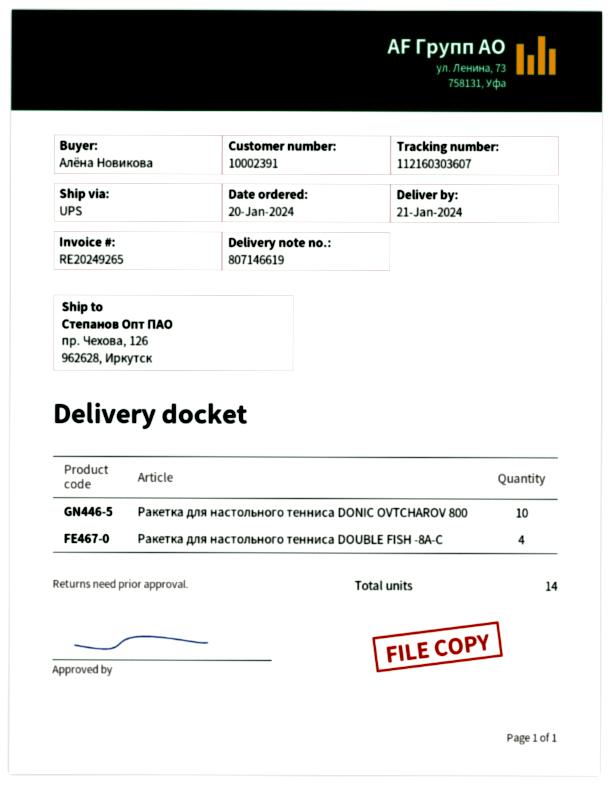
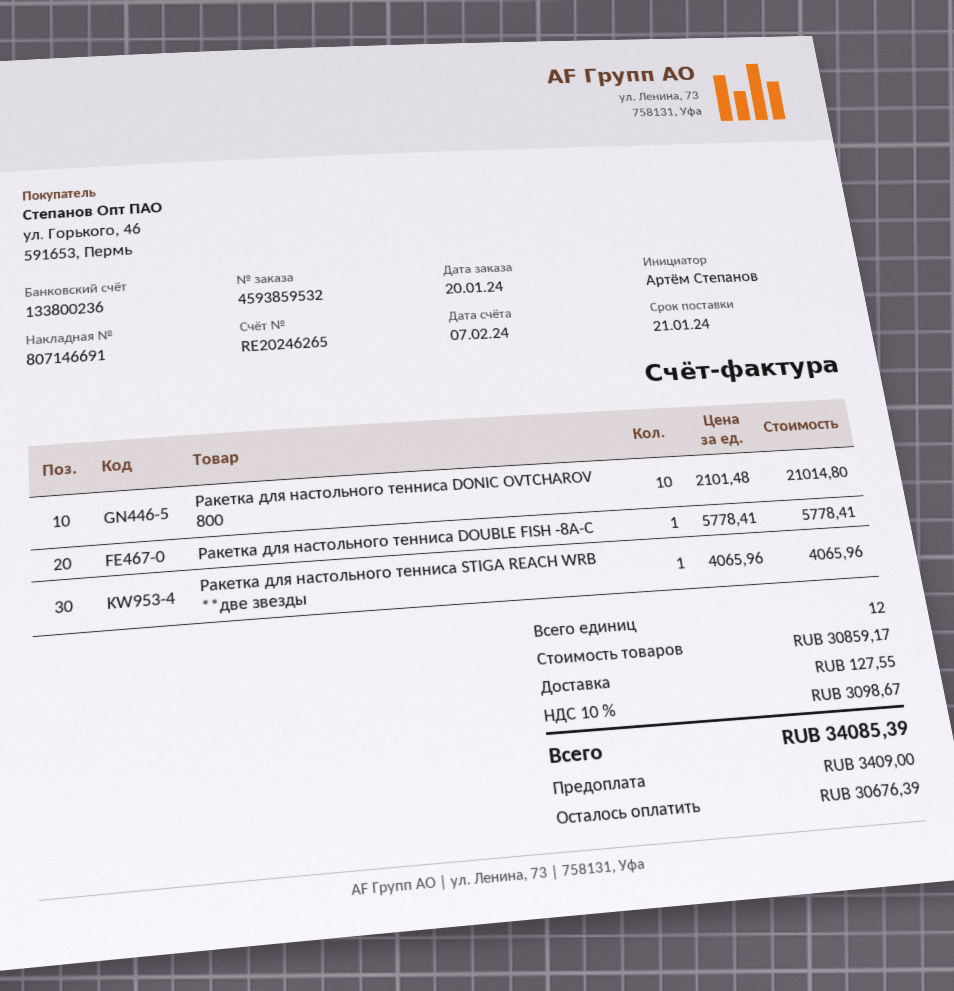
delivery note number: 807146619 -> 807146691
invoice number: RE20249265 -> RE20246265
ordered by: Алёна Новикова -> Артём Степанов
Ракетка для настольного тенниса DOUBLE FISH -8А-С: 4 -> 1
Ракетка для настольного тенниса STIGA REACH WRB **две звезды: none -> 1
total quantity: 14 -> 12

